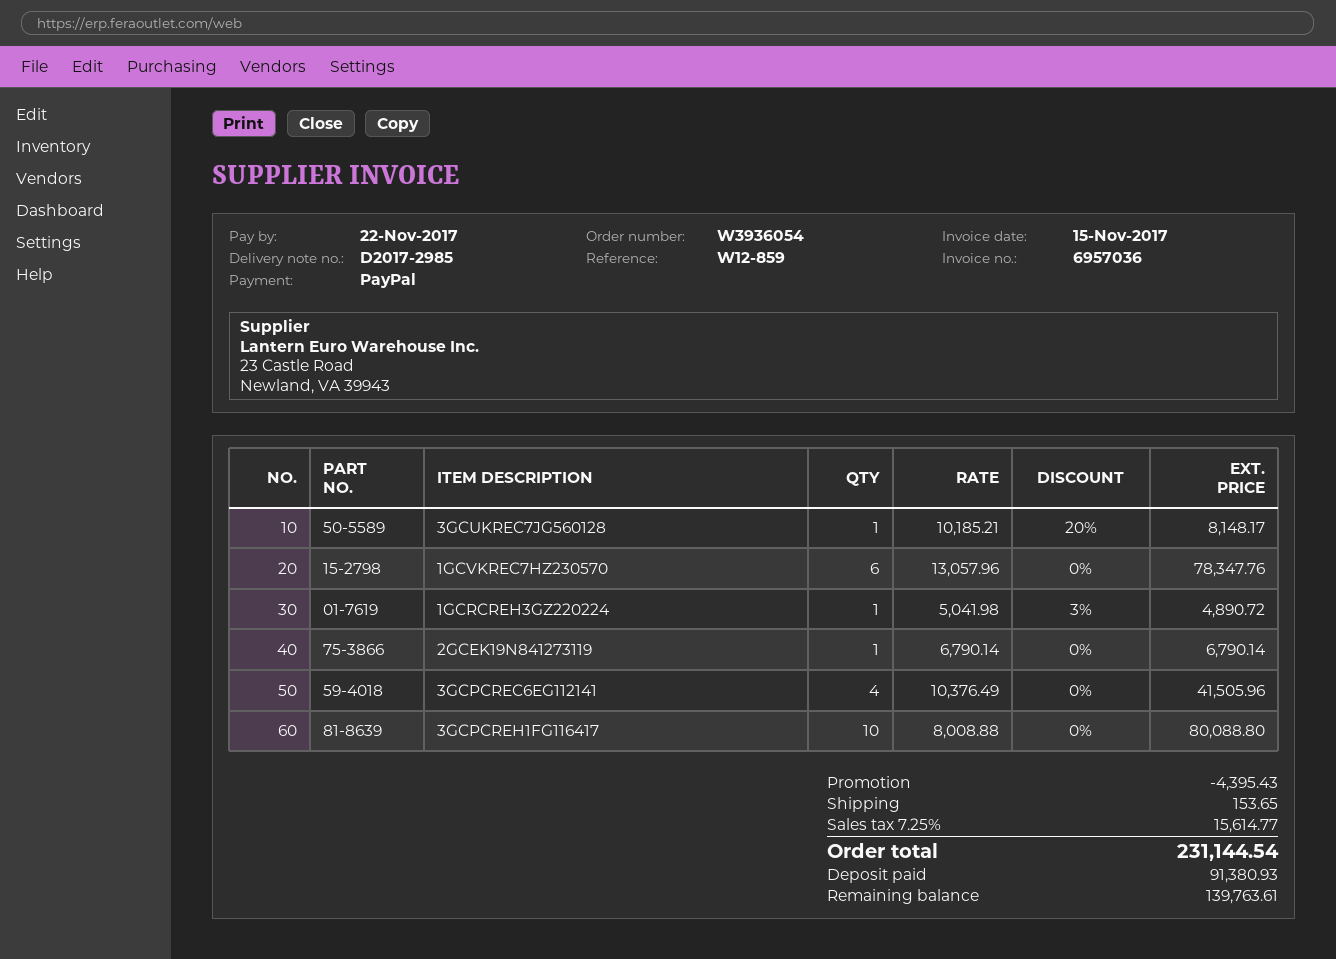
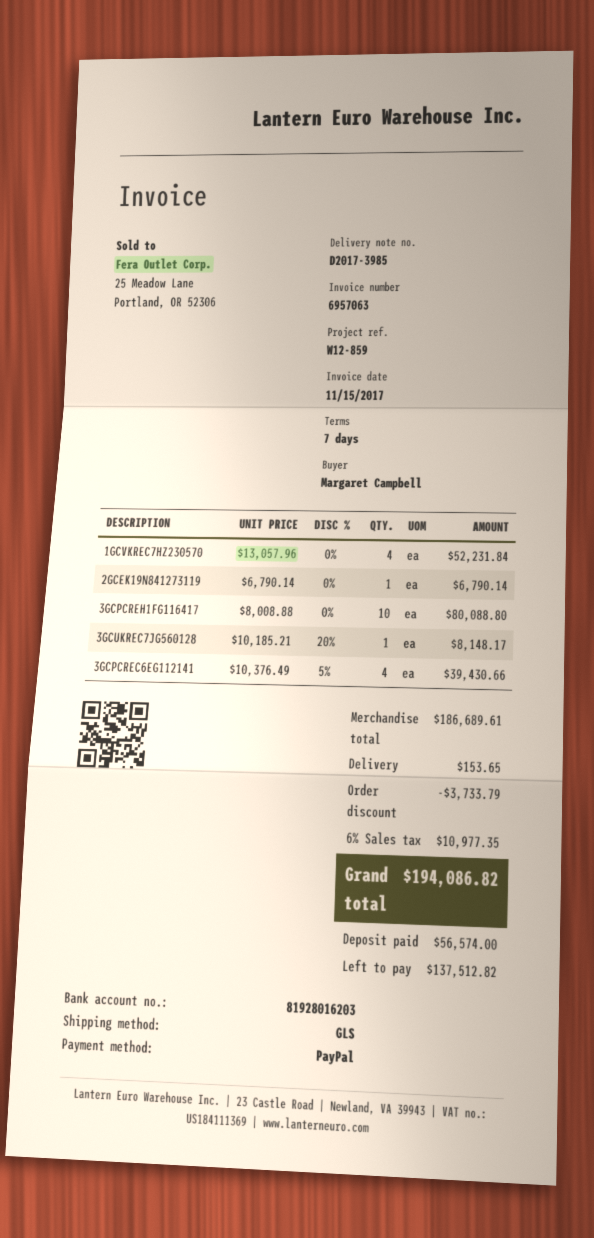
delivery note number: D2017-2985 -> D2017-3985
invoice number: 6957036 -> 6957063
1GCVKREC7HZ230570: 6 x 13057.96 = 78347.76 -> 4 x 13057.96 = 52231.84
1GCRCREH3GZ220224: 1 x 5041.98 - 3% = 4890.72 -> none
3GCPCREC6EG112141: 4 x 10376.49 = 41505.96 -> 4 x 10376.49 - 5% = 39430.66
discount: 4395.43 -> 3733.79
tax: 7.25% = 15614.77 -> 6% = 10977.35
total: 231144.54 -> 194086.82
deposit: 91380.93 -> 56574.00
balance: 139763.61 -> 137512.82

